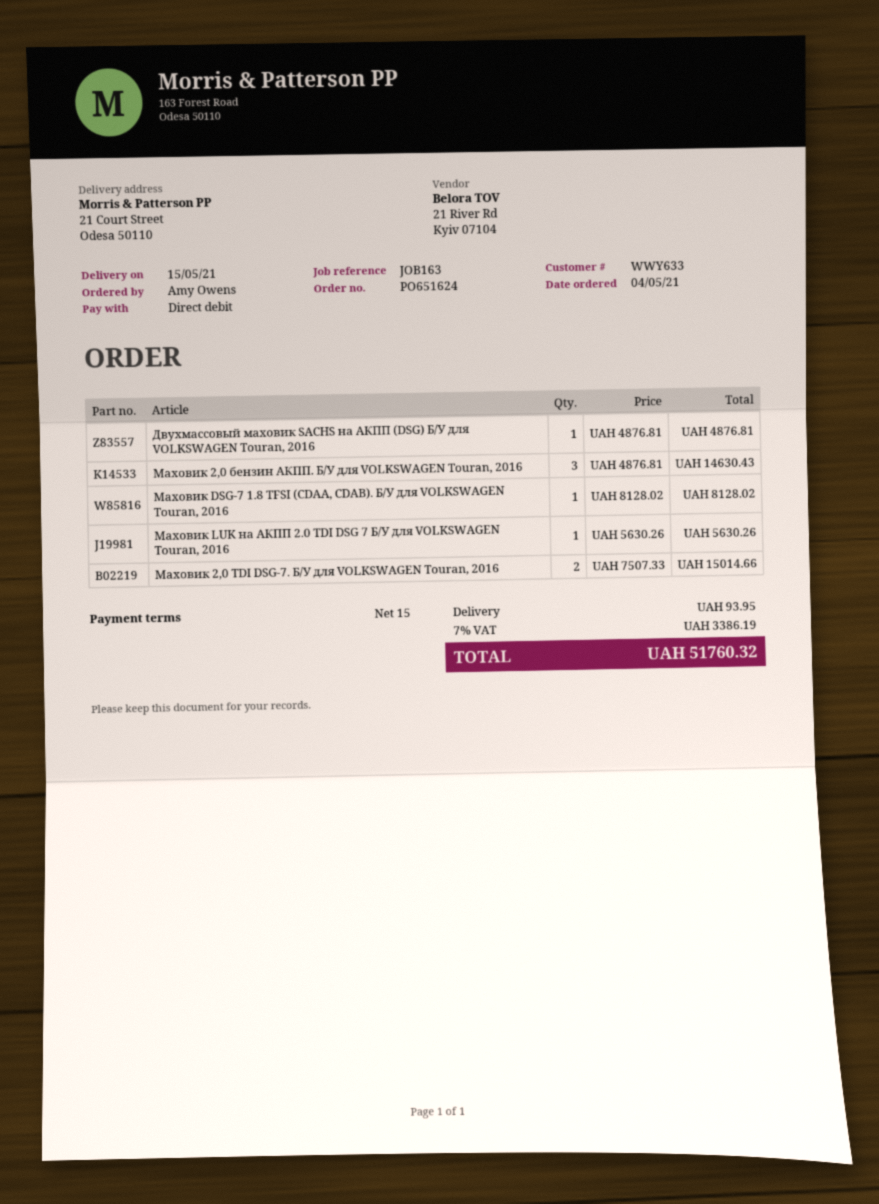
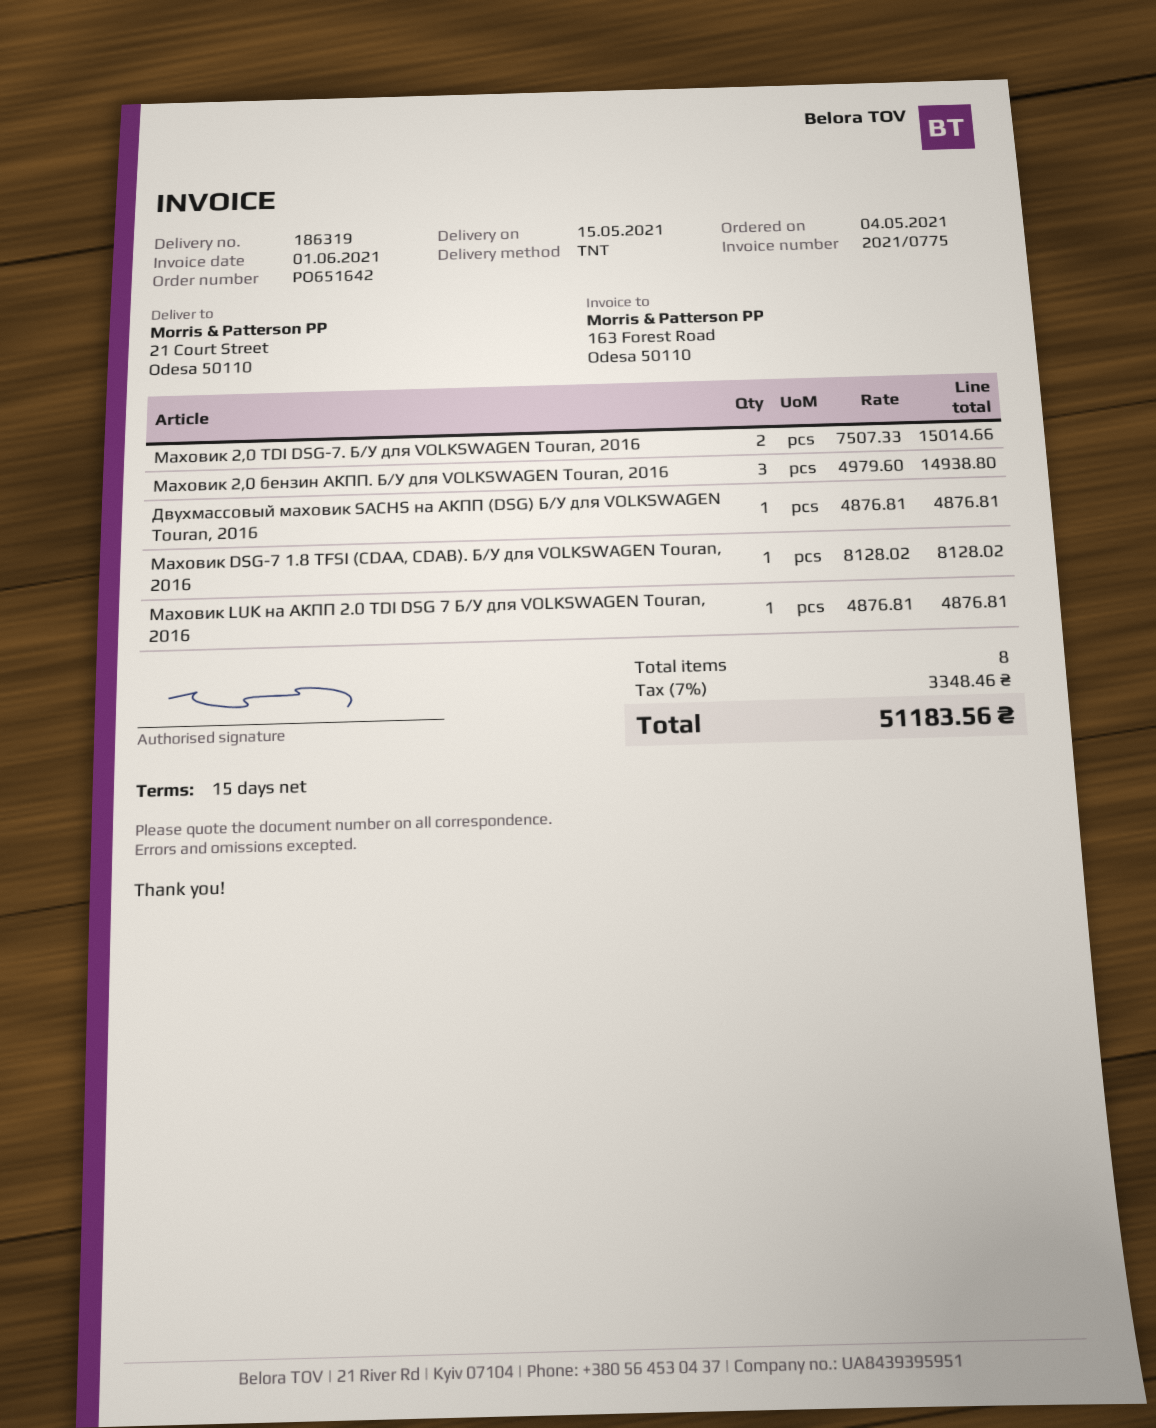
order number: PO651624 -> PO651642
Маховик 2,0 бензин АКПП. Б/У для VOLKSWAGEN Touran, 2016: 3 x 4876.81 = 14630.43 -> 3 x 4979.60 = 14938.80
Маховик LUK на АКПП 2.0 TDI DSG 7 Б/У для VOLKSWAGEN Touran, 2016: 1 x 5630.26 = 5630.26 -> 1 x 4876.81 = 4876.81
shipping: 93.95 -> none
tax: 7% = 3386.19 -> 7% = 3348.46
total: 51760.32 -> 51183.56

